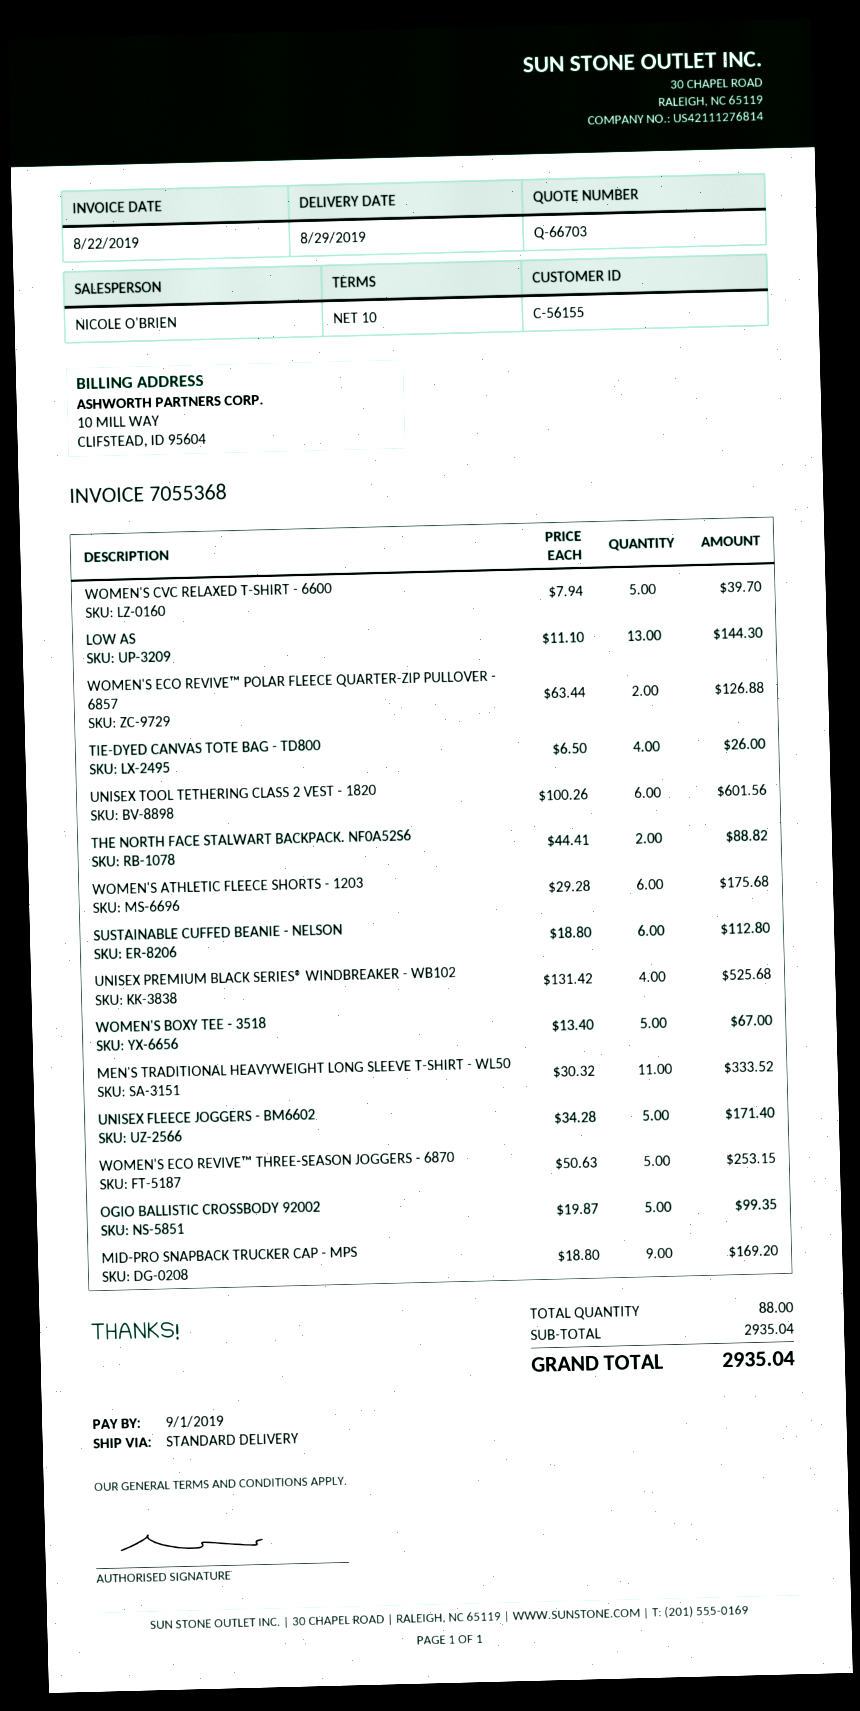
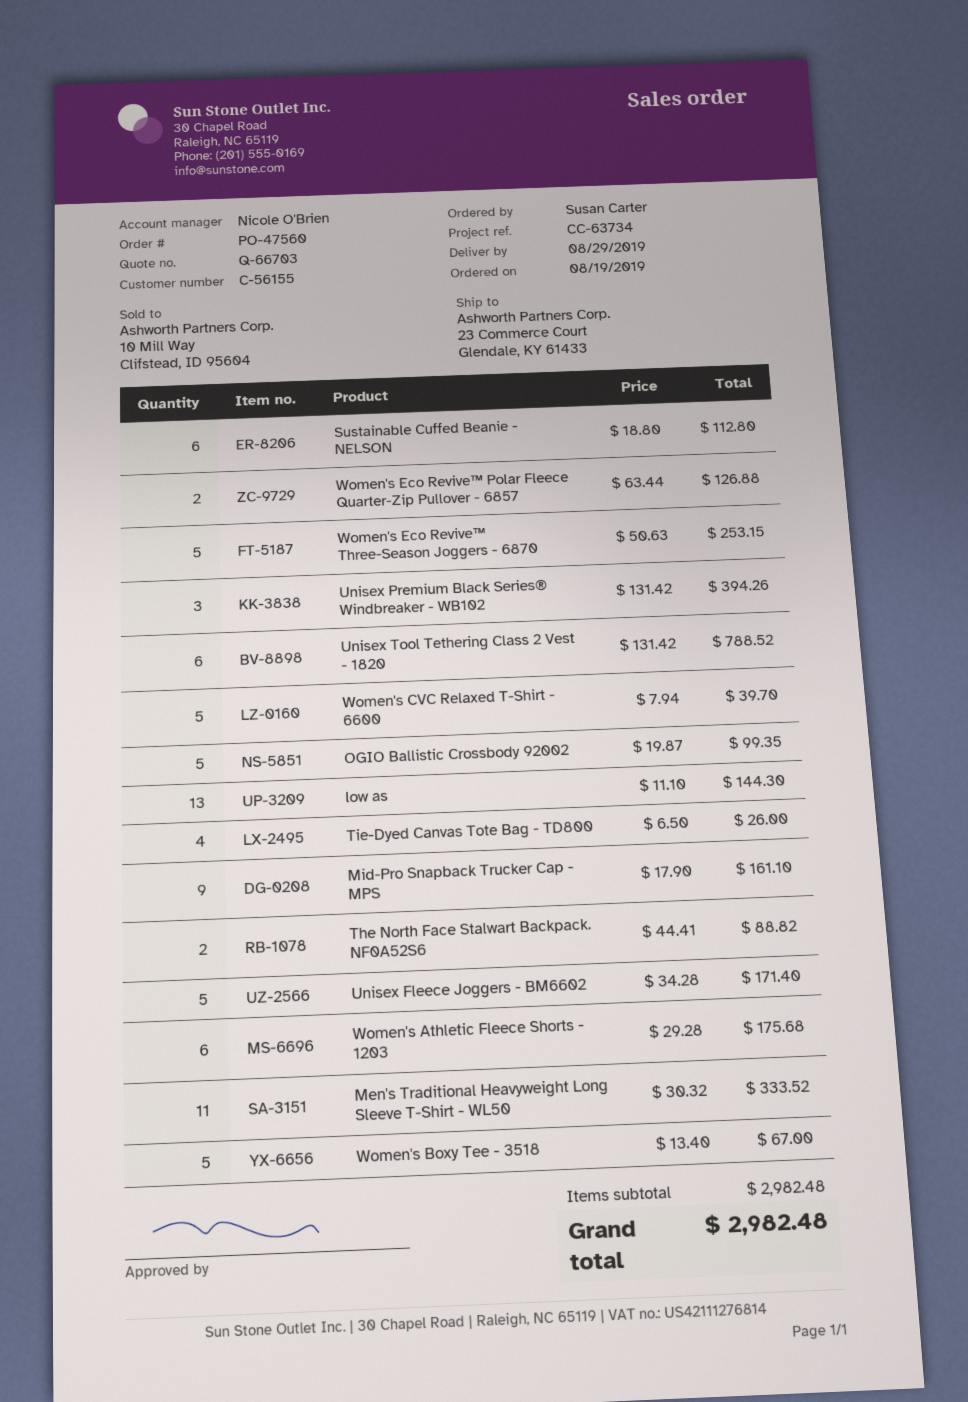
UNISEX TOOL TETHERING CLASS 2 VEST - 1820: 6 x 100.26 = 601.56 -> 6 x 131.42 = 788.52
UNISEX PREMIUM BLACK SERIES® WINDBREAKER - WB102: 4 x 131.42 = 525.68 -> 3 x 131.42 = 394.26
MID-PRO SNAPBACK TRUCKER CAP - MPS: 9 x 18.80 = 169.20 -> 9 x 17.90 = 161.10
subtotal: 2935.04 -> 2982.48
total: 2935.04 -> 2982.48

